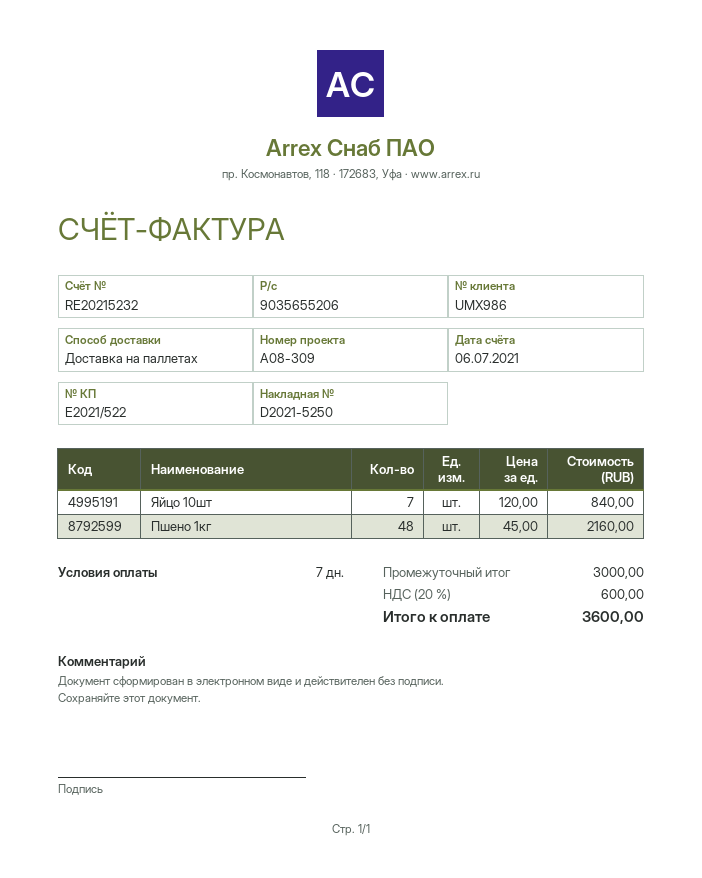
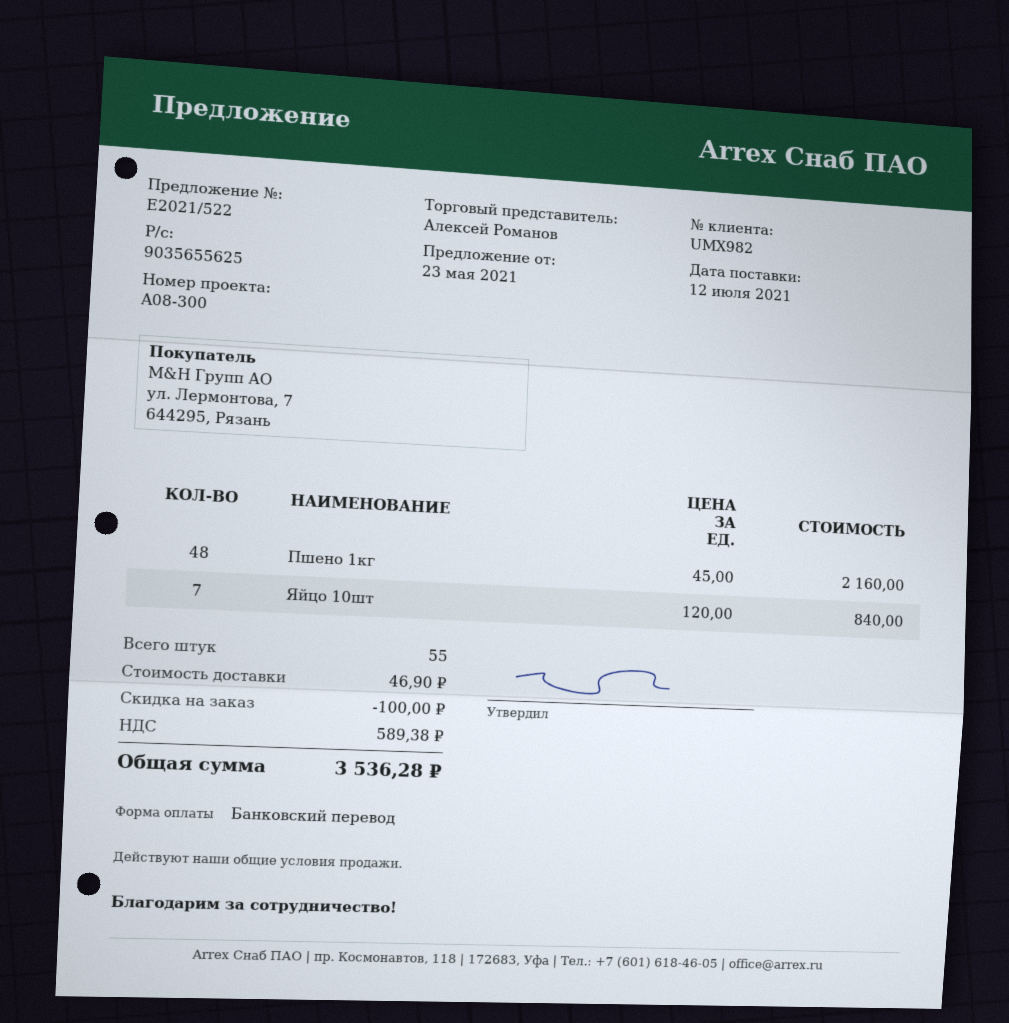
customer number: UMX986 -> UMX982
reference: A08-309 -> A08-300
bank account: 9035655206 -> 9035655625
discount: none -> 100.00
shipping: none -> 46.90
tax: 600.00 -> 589.38
total: 3600.00 -> 3536.28

